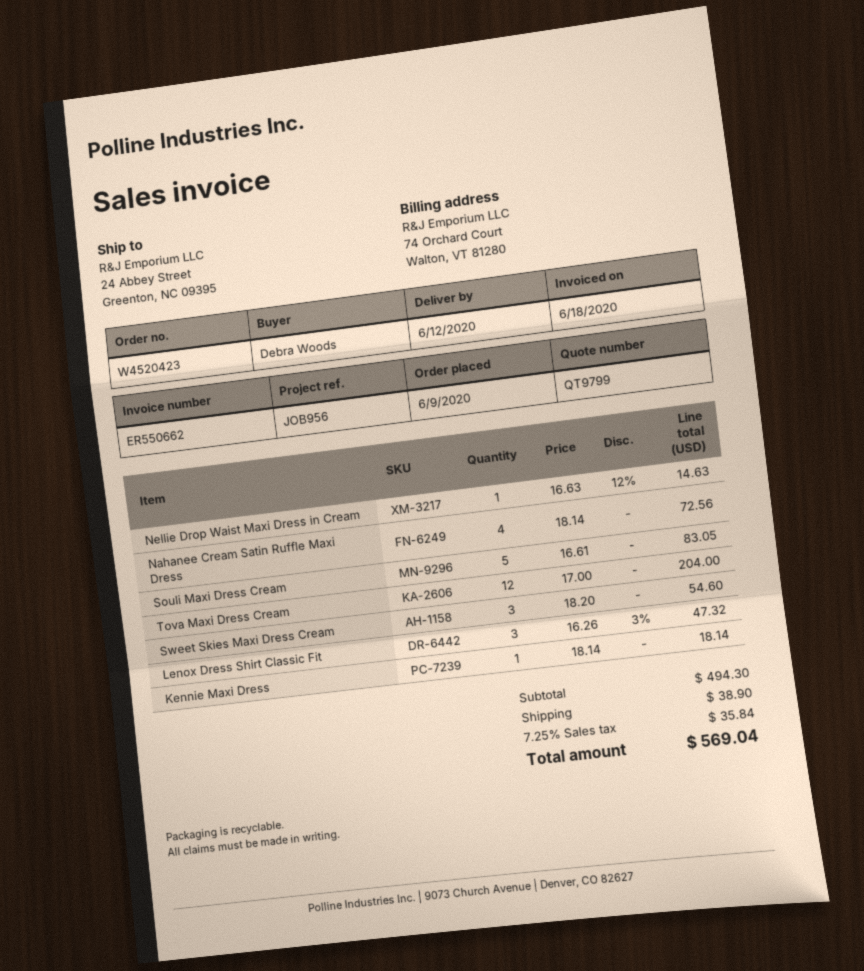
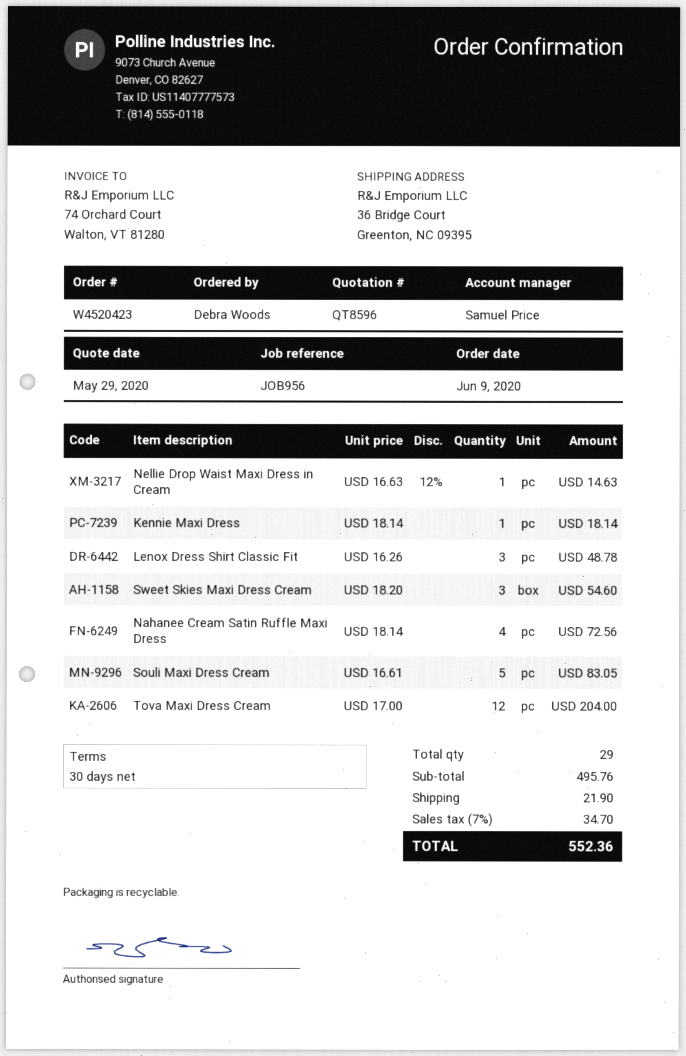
quote number: QT9799 -> QT8596
ship to: 24 Abbey Street, Greenton, NC 09395 -> 36 Bridge Court, Greenton, NC 09395
Lenox Dress Shirt Classic Fit: 3 x 16.26 - 3% = 47.32 -> 3 x 16.26 = 48.78
subtotal: 494.30 -> 495.76
shipping: 38.90 -> 21.90
tax: 7.25% = 35.84 -> 7% = 34.70
total: 569.04 -> 552.36

